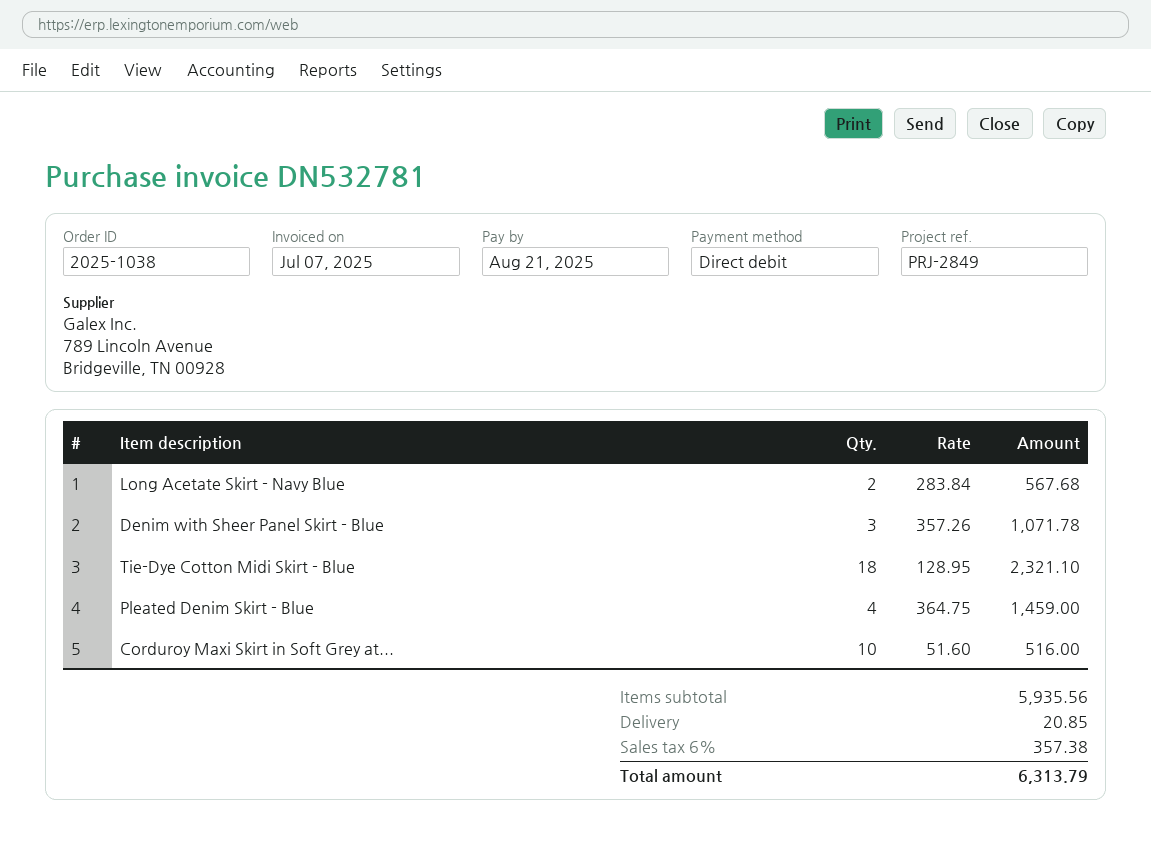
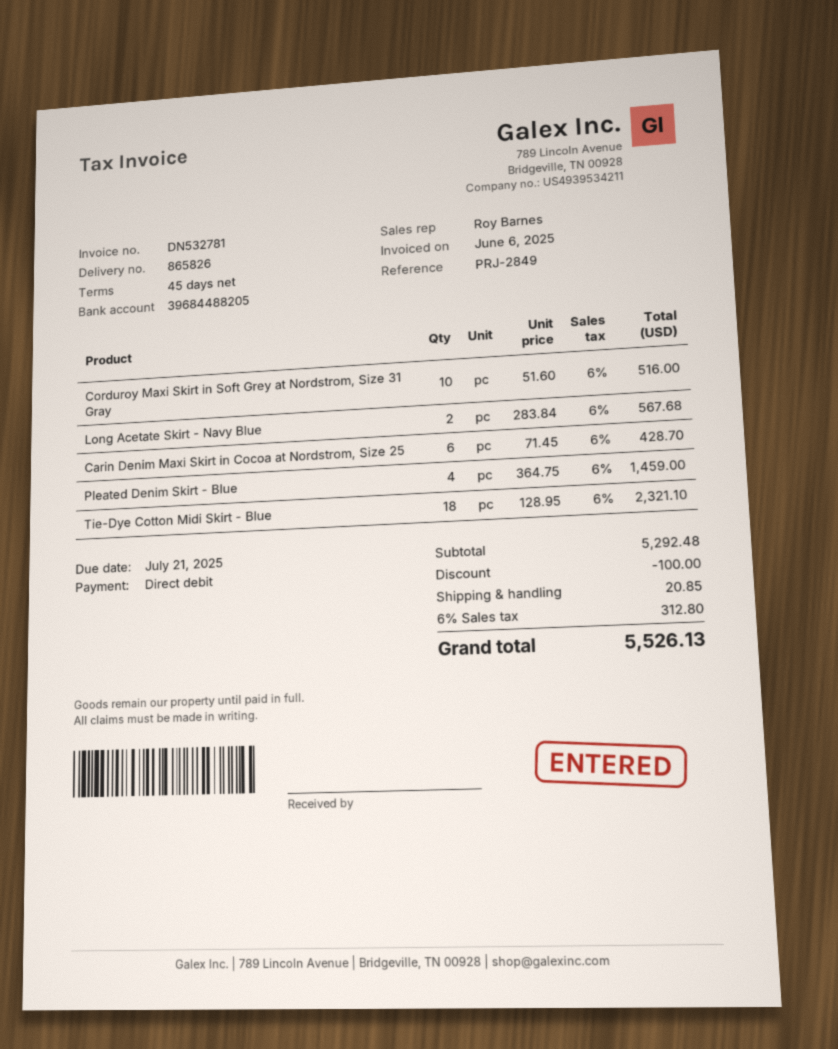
invoice date: 2025-07-07 -> 2025-06-06
due date: 2025-08-21 -> 2025-07-21
Denim with Sheer Panel Skirt - Blue: 3 x 357.26 = 1071.78 -> none
Carin Denim Maxi Skirt in Cocoa at Nordstrom, Size 25: none -> 6 x 71.45 = 428.70
subtotal: 5935.56 -> 5292.48
discount: none -> 100.00
tax: 6% = 357.38 -> 6% = 312.80
total: 6313.79 -> 5526.13

